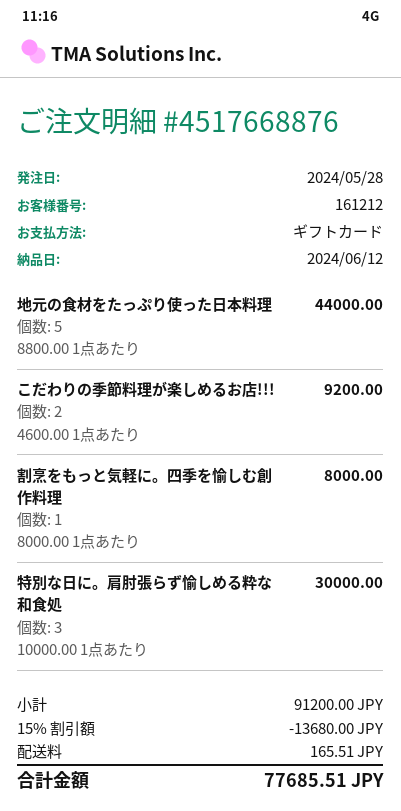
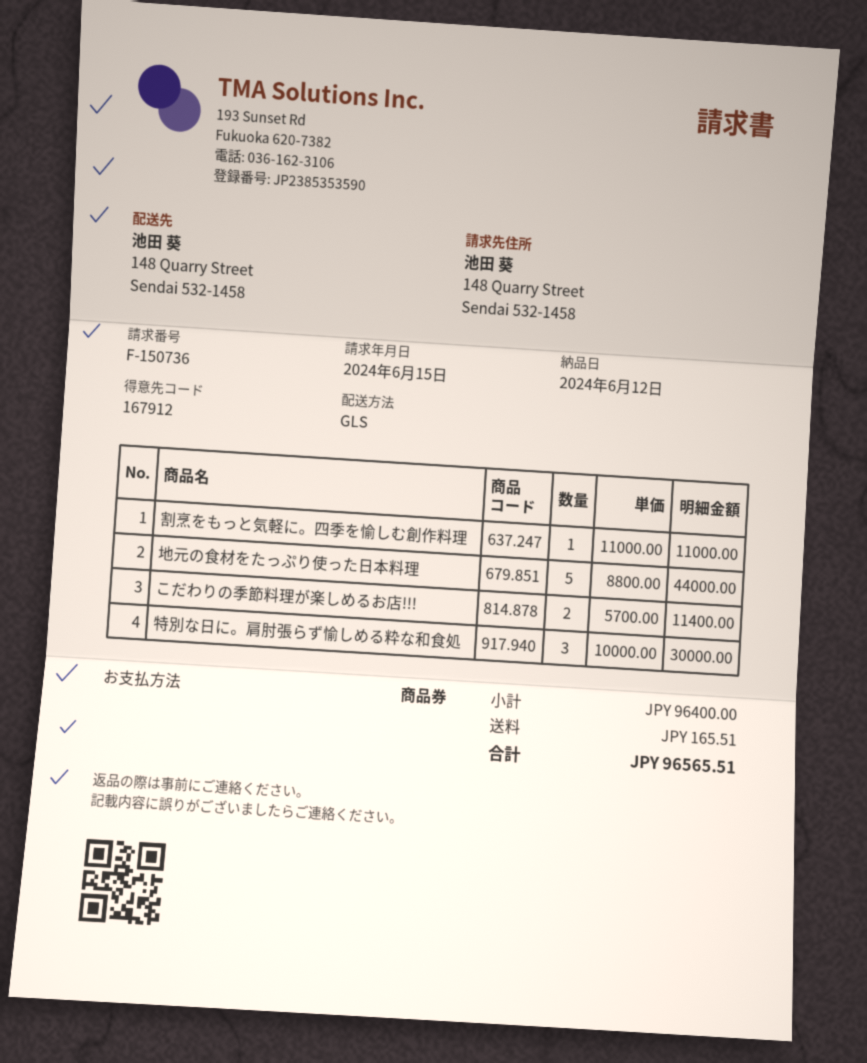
customer number: 161212 -> 167912
こだわりの季節料理が楽しめるお店!!!: 2 x 4600.00 = 9200.00 -> 2 x 5700.00 = 11400.00
割烹をもっと気軽に。四季を愉しむ創作料理: 1 x 8000.00 = 8000.00 -> 1 x 11000.00 = 11000.00
subtotal: 91200.00 -> 96400.00
discount: 15% = 13680.00 -> none
total: 77685.51 -> 96565.51

